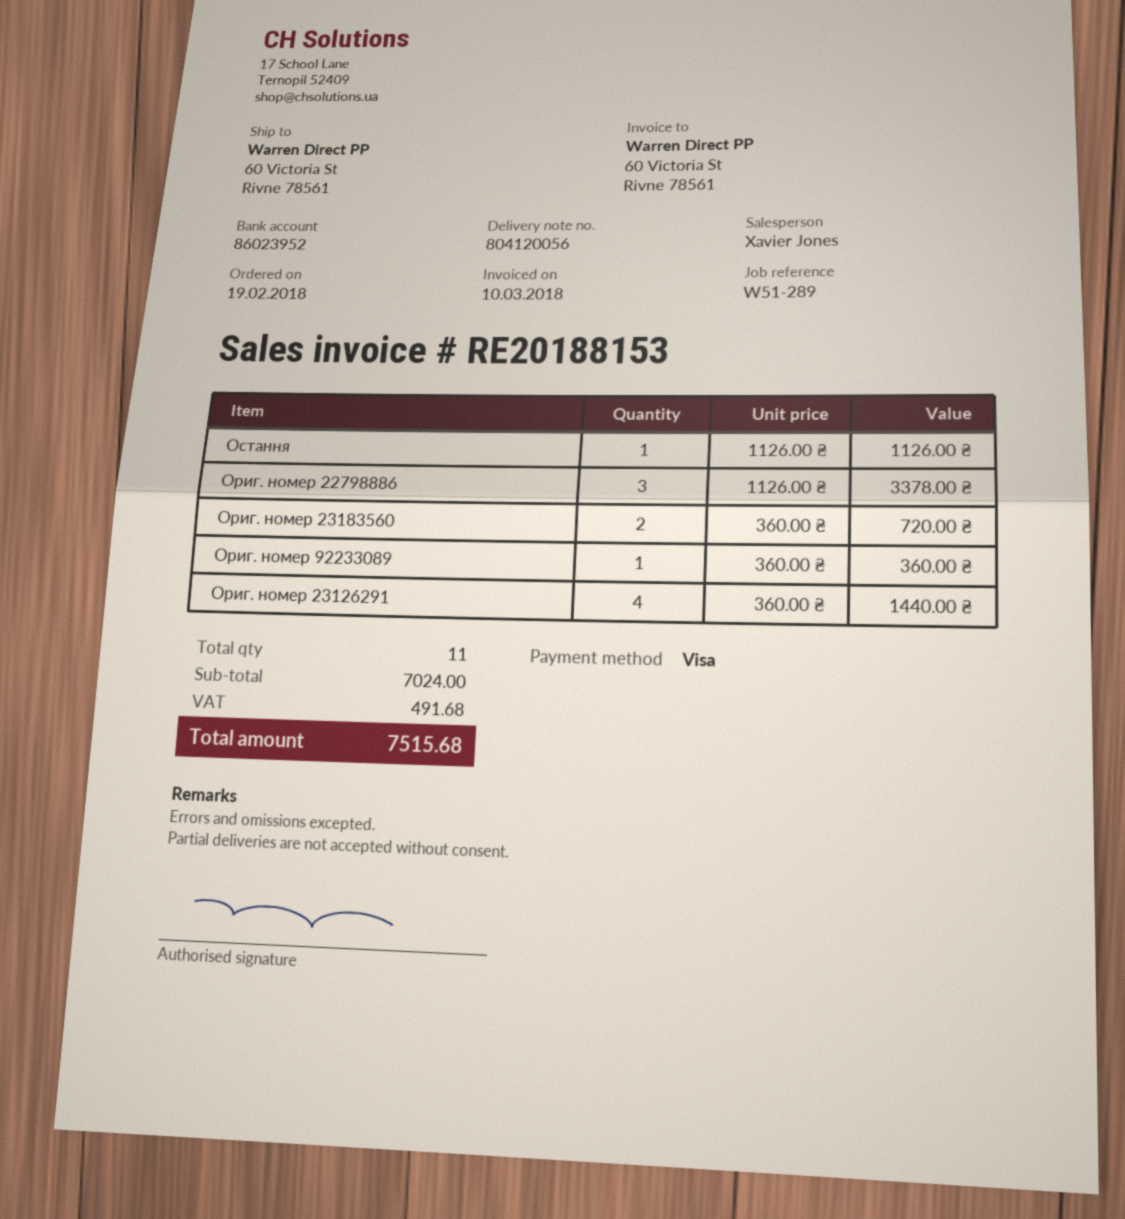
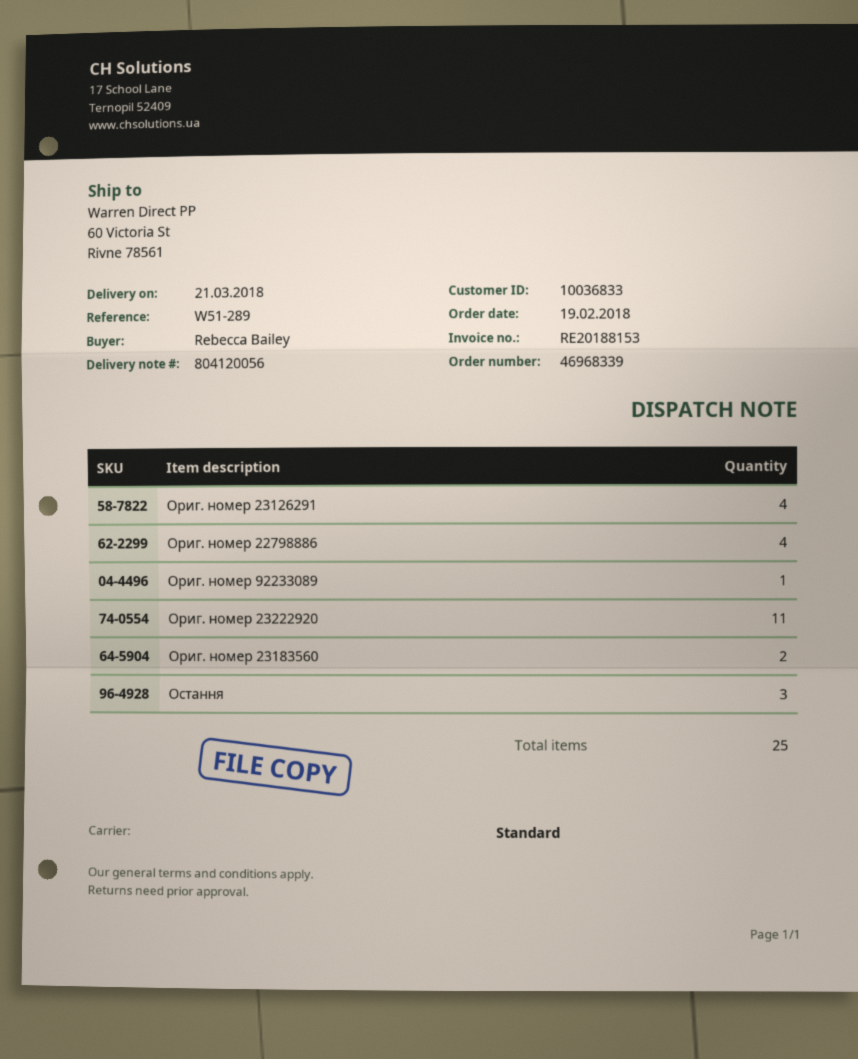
Остання: 1 -> 3
Ориг. номер 22798886: 3 -> 4
Ориг. номер 23222920: none -> 11
total quantity: 11 -> 25

